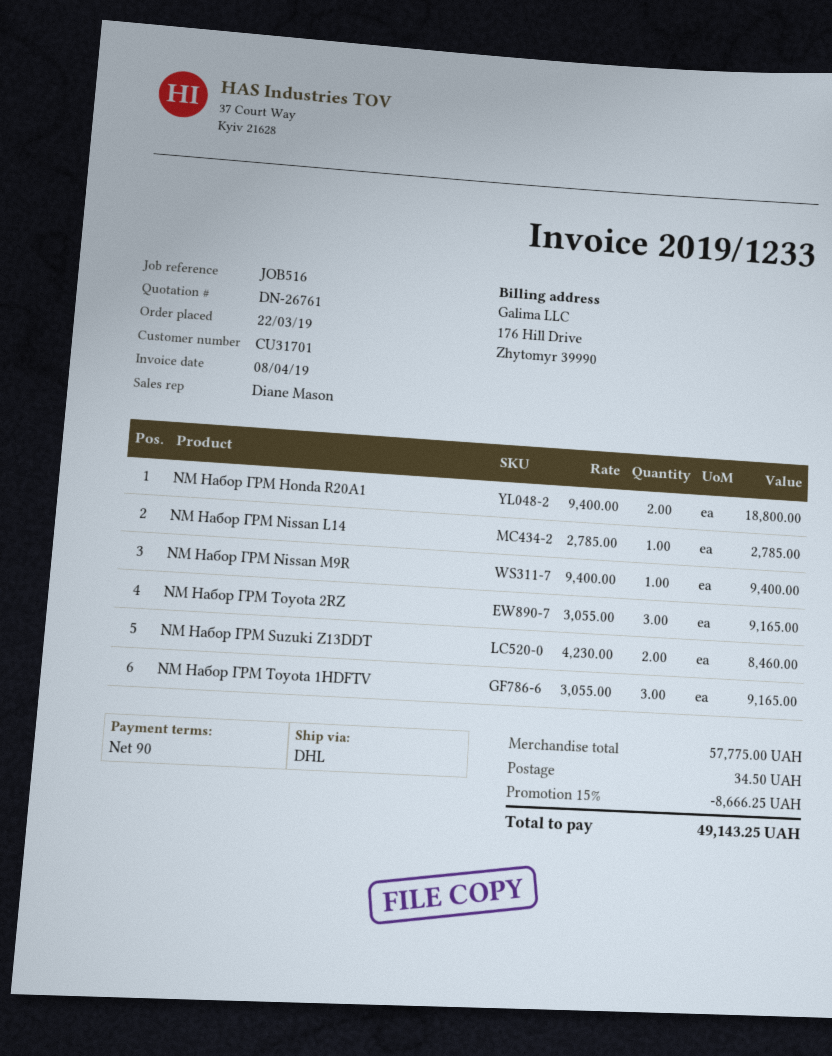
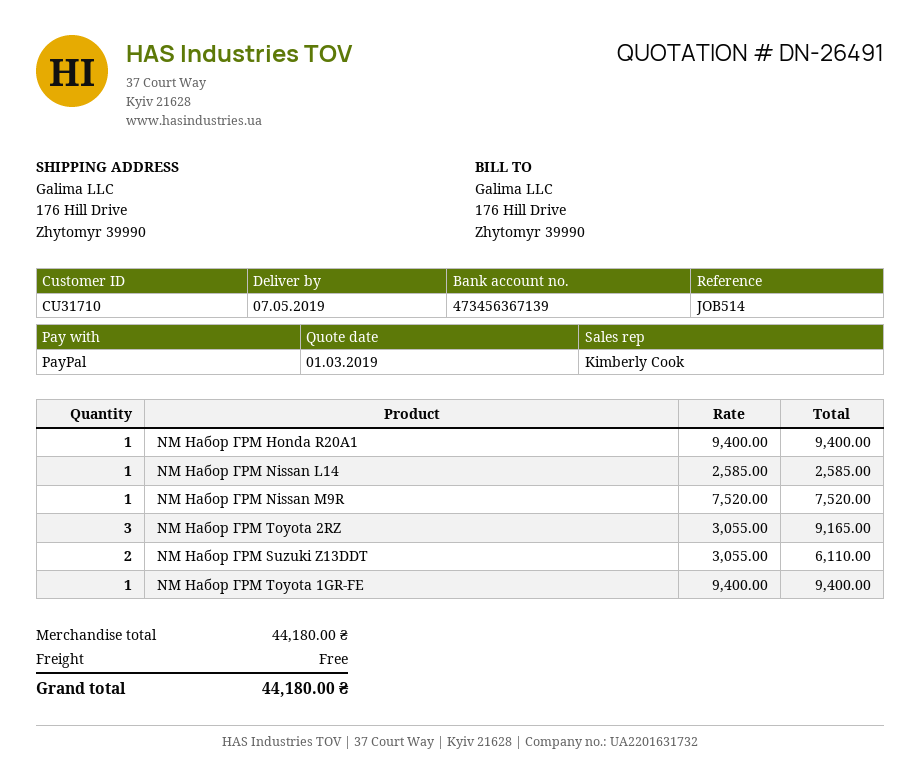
quote number: DN-26761 -> DN-26491
customer number: CU31701 -> CU31710
reference: JOB516 -> JOB514
sales rep: Diane Mason -> Kimberly Cook
NM Набор ГРМ Honda R20A1: 2 x 9400.00 = 18800.00 -> 1 x 9400.00 = 9400.00
NM Набор ГРМ Nissan L14: 1 x 2785.00 = 2785.00 -> 1 x 2585.00 = 2585.00
NM Набор ГРМ Nissan M9R: 1 x 9400.00 = 9400.00 -> 1 x 7520.00 = 7520.00
NM Набор ГРМ Suzuki Z13DDT: 2 x 4230.00 = 8460.00 -> 2 x 3055.00 = 6110.00
NM Набор ГРМ Toyota 1HDFTV: 3 x 3055.00 = 9165.00 -> none
NM Набор ГРМ Toyota 1GR-FE: none -> 1 x 9400.00 = 9400.00
subtotal: 57775.00 -> 44180.00
discount: 15% = 8666.25 -> none
shipping: 34.50 -> 0.00
total: 49143.25 -> 44180.00

